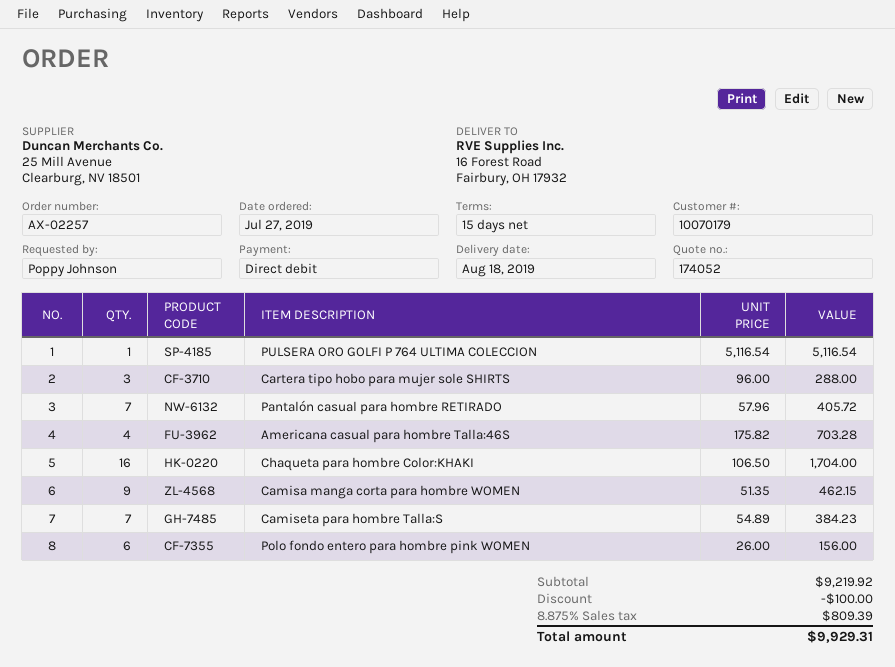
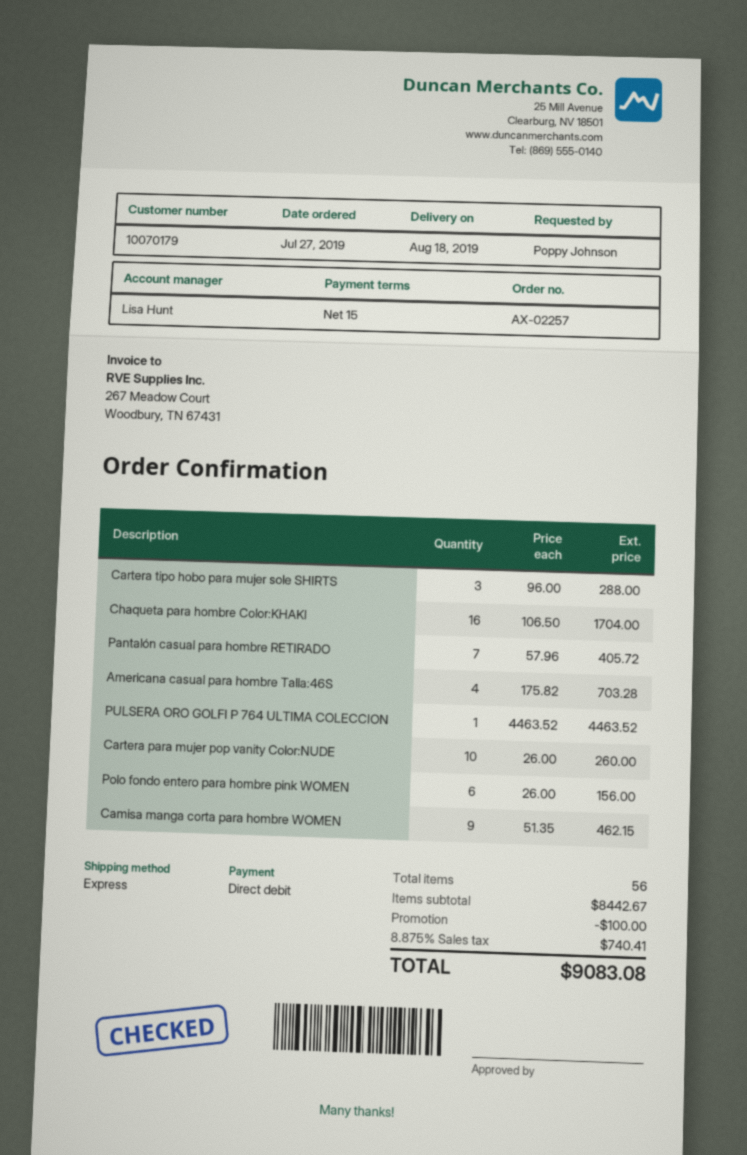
PULSERA ORO GOLFI P 764 ULTIMA COLECCION: 1 x 5116.54 = 5116.54 -> 1 x 4463.52 = 4463.52
Camiseta para hombre Talla:S: 7 x 54.89 = 384.23 -> none
Cartera para mujer pop vanity Color:NUDE: none -> 10 x 26.00 = 260.00
subtotal: 9219.92 -> 8442.67
tax: 8.875% = 809.39 -> 8.875% = 740.41
total: 9929.31 -> 9083.08

